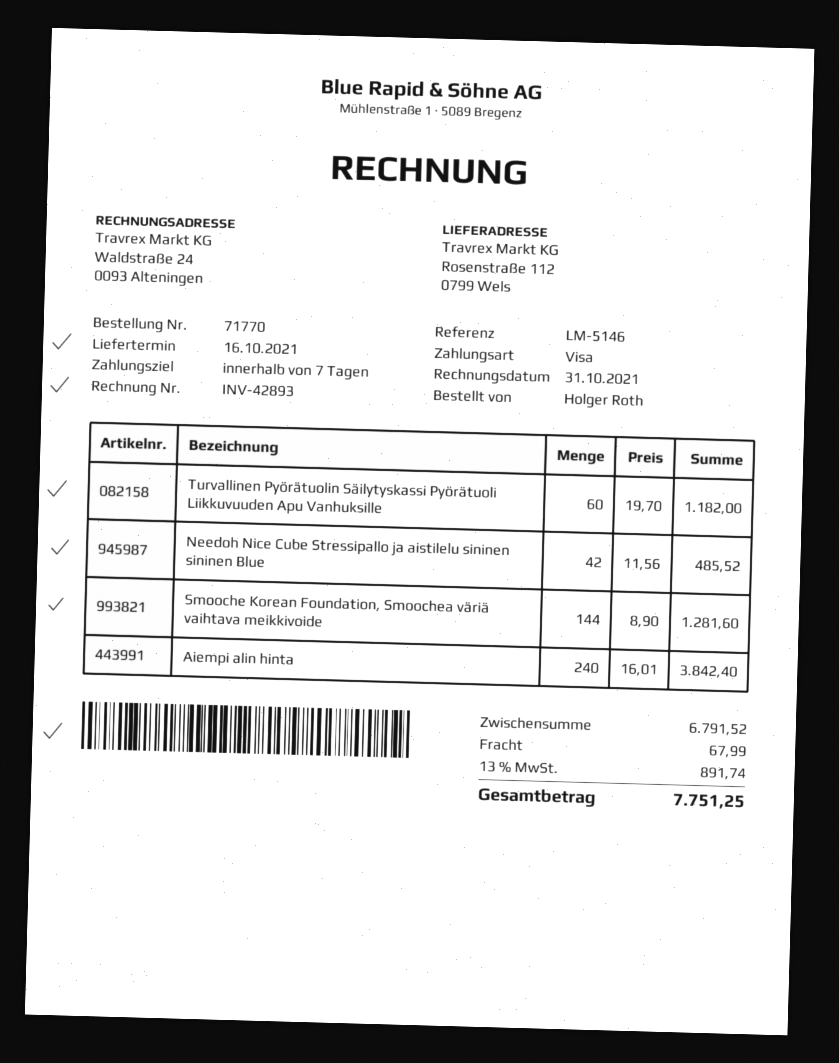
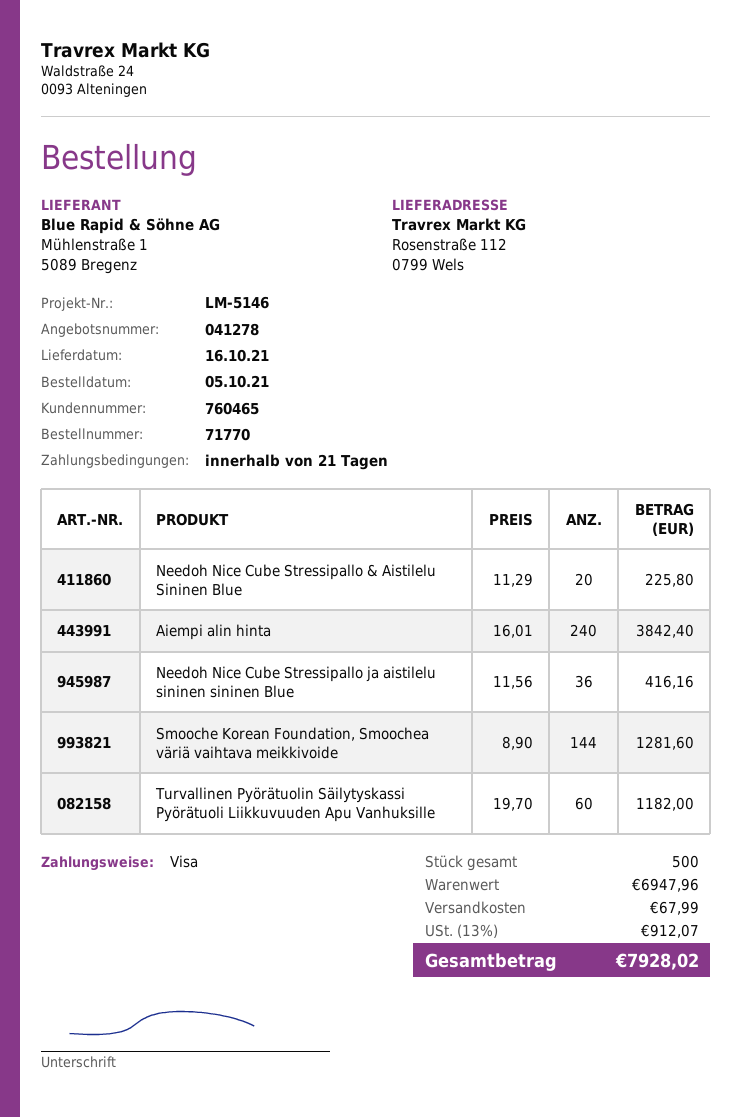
payment terms: 7 days -> 21 days
Needoh Nice Cube Stressipallo ja aistilelu sininen sininen Blue: 42 x 11.56 = 485.52 -> 36 x 11.56 = 416.16
Needoh Nice Cube Stressipallo & Aistilelu Sininen Blue: none -> 20 x 11.29 = 225.80
subtotal: 6791.52 -> 6947.96
tax: 13% = 891.74 -> 13% = 912.07
total: 7751.25 -> 7928.02

